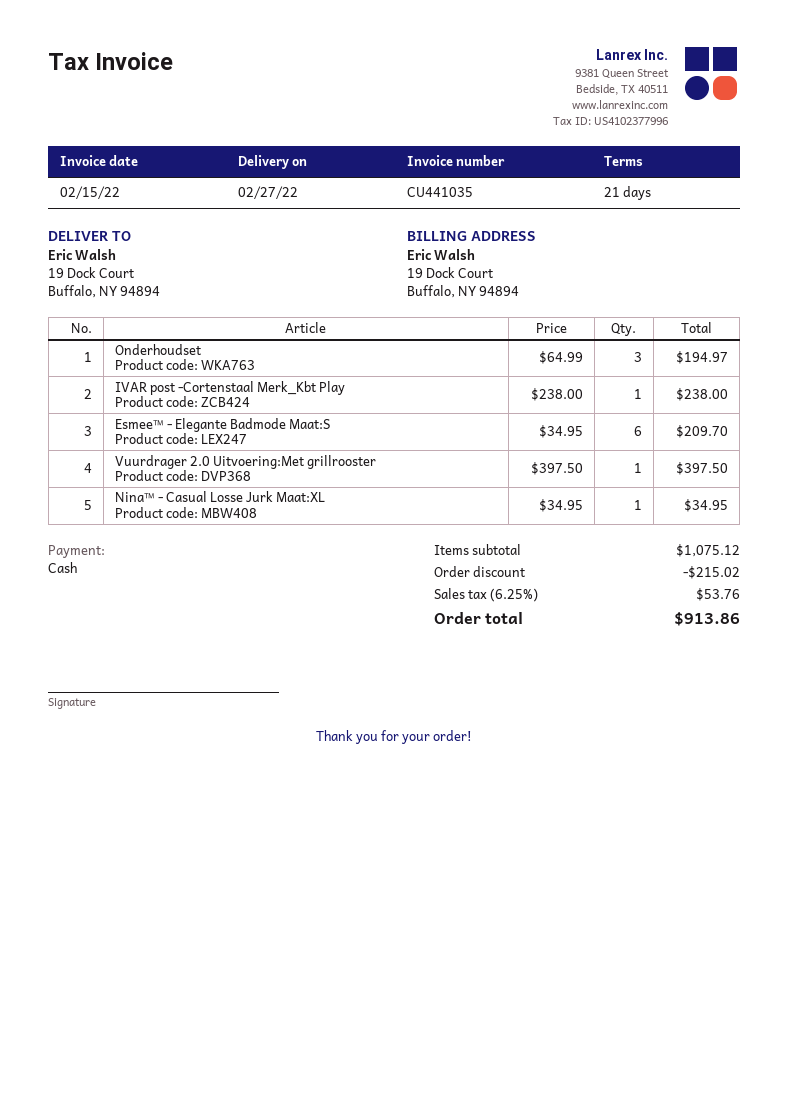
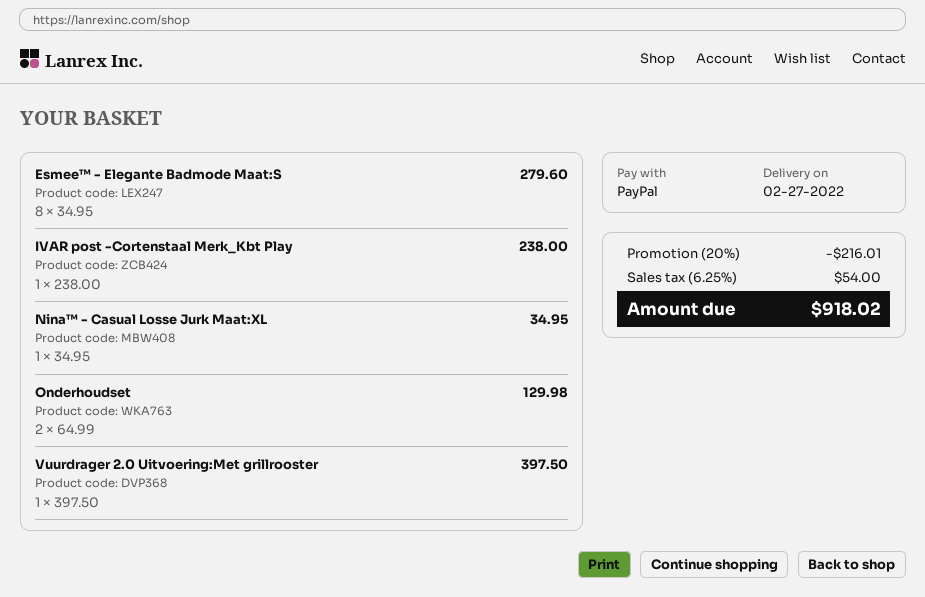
payment method: cash -> PayPal
Onderhoudset: 3 x 64.99 = 194.97 -> 2 x 64.99 = 129.98
Esmee™ - Elegante Badmode Maat:S: 6 x 34.95 = 209.70 -> 8 x 34.95 = 279.60
discount: 215.02 -> 216.01
tax: 6.25% = 53.76 -> 6.25% = 54.00
total: 913.86 -> 918.02

